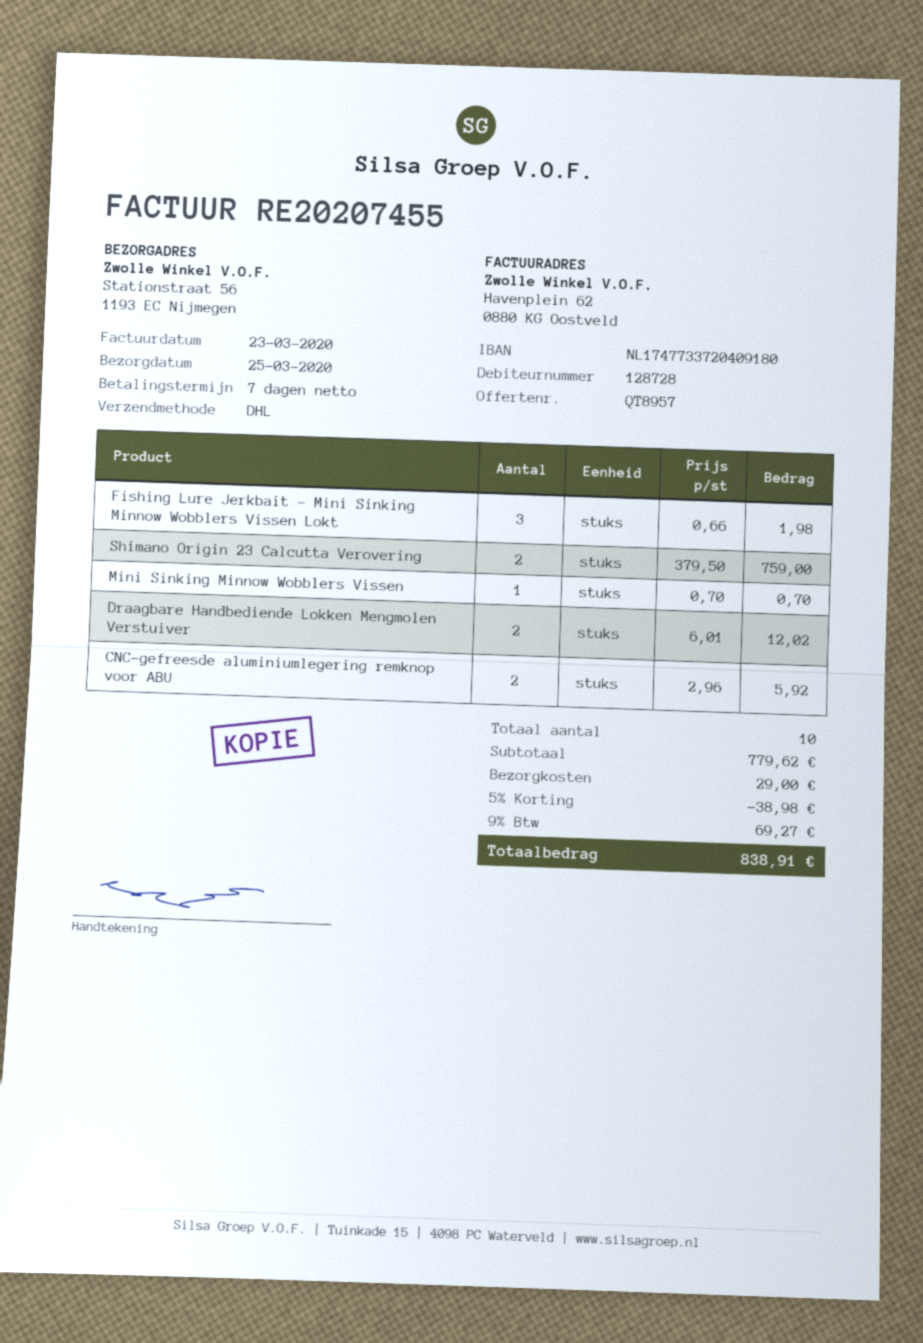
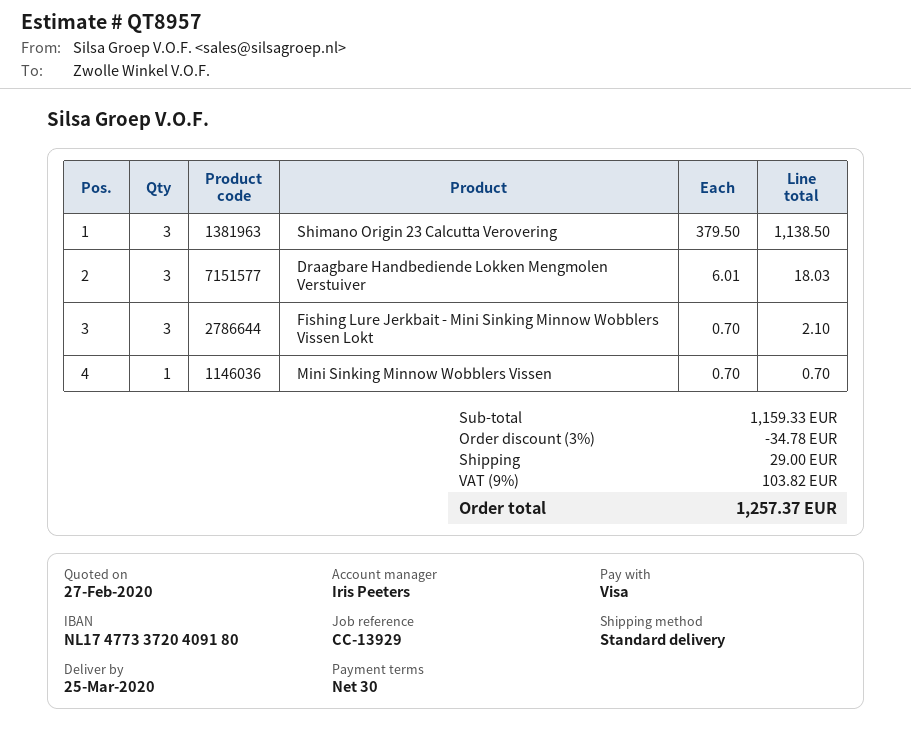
payment terms: 7 days -> 30 days
shipping method: DHL -> standard
Fishing Lure Jerkbait - Mini Sinking Minnow Wobblers Vissen Lokt: 3 x 0.66 = 1.98 -> 3 x 0.70 = 2.10
Shimano Origin 23 Calcutta Verovering: 2 x 379.50 = 759.00 -> 3 x 379.50 = 1138.50
Draagbare Handbediende Lokken Mengmolen Verstuiver: 2 x 6.01 = 12.02 -> 3 x 6.01 = 18.03
CNC-gefreesde aluminiumlegering remknop voor ABU: 2 x 2.96 = 5.92 -> none
subtotal: 779.62 -> 1159.33
discount: 5% = 38.98 -> 3% = 34.78
tax: 9% = 69.27 -> 9% = 103.82
total: 838.91 -> 1257.37

